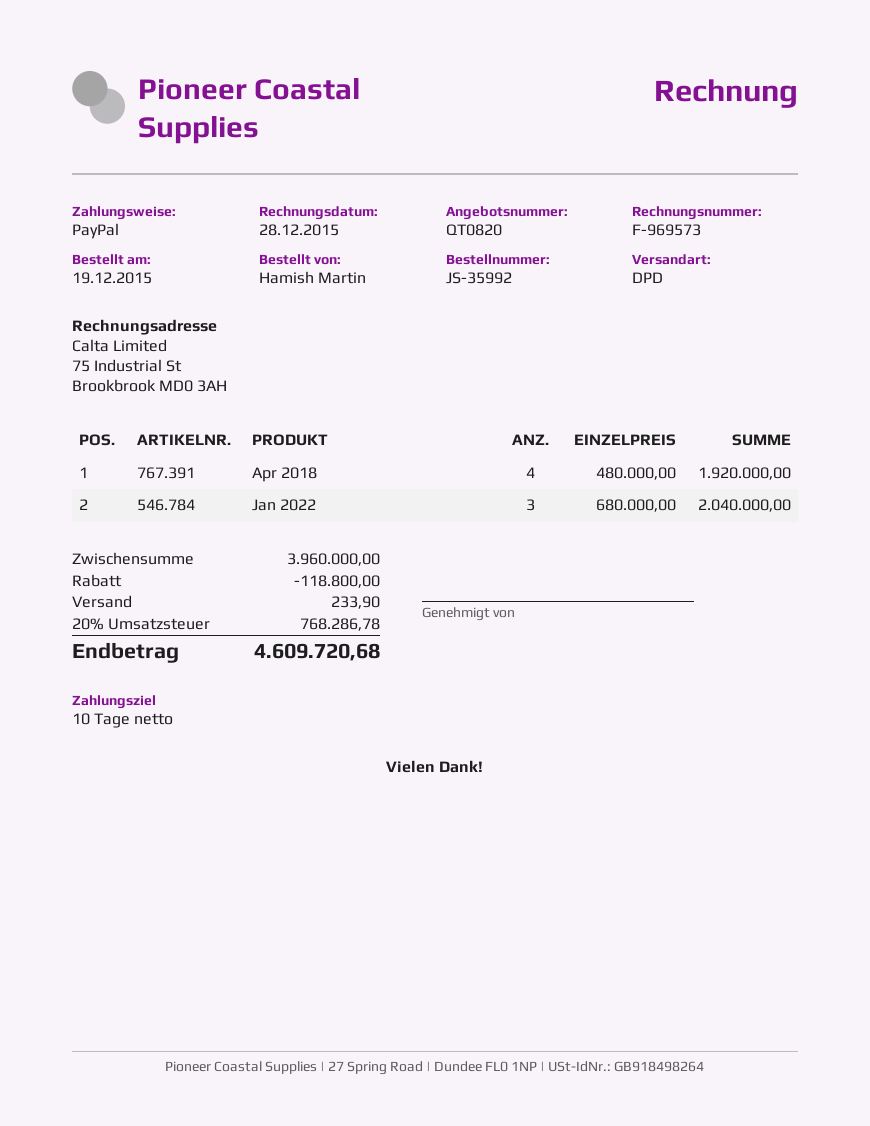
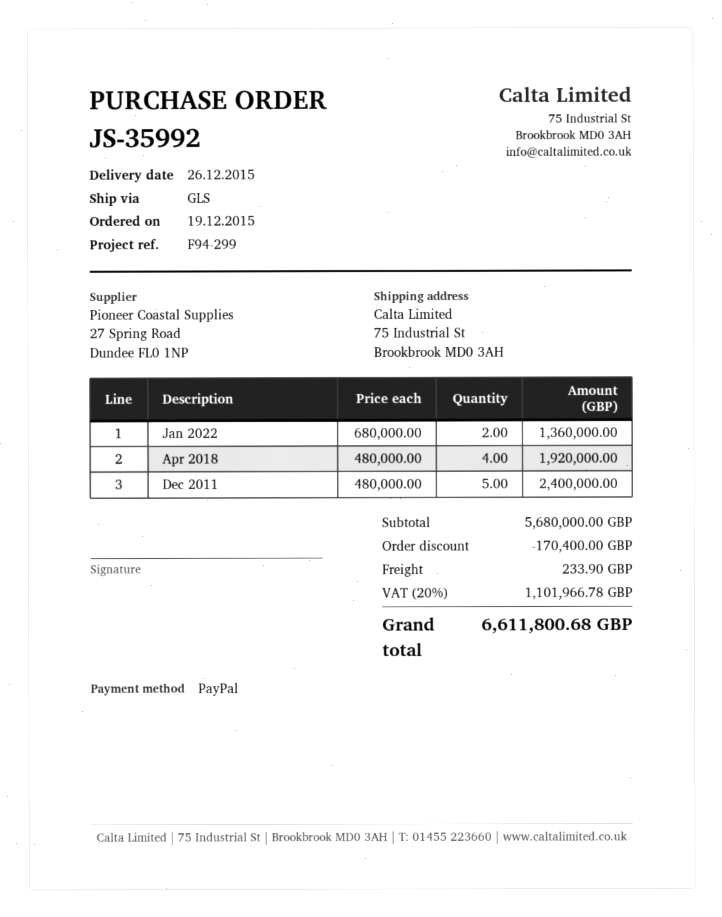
shipping method: DPD -> GLS
Jan 2022: 3 x 680000.00 = 2040000.00 -> 2 x 680000.00 = 1360000.00
Dec 2011: none -> 5 x 480000.00 = 2400000.00
subtotal: 3960000.00 -> 5680000.00
discount: 118800.00 -> 170400.00
tax: 20% = 768286.78 -> 20% = 1101966.78
total: 4609720.68 -> 6611800.68

